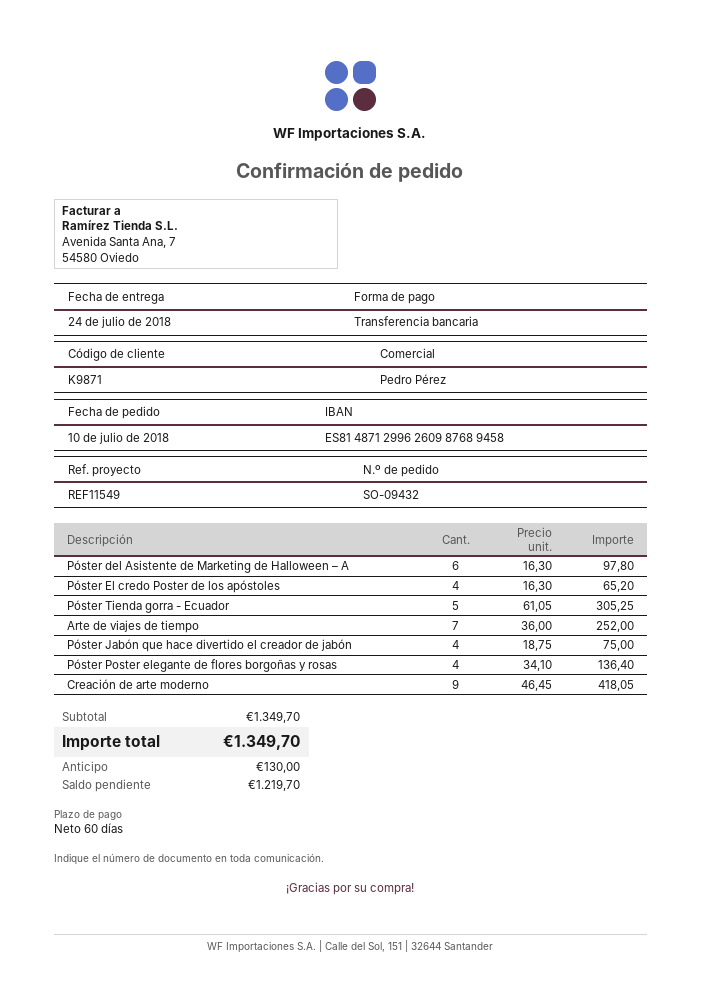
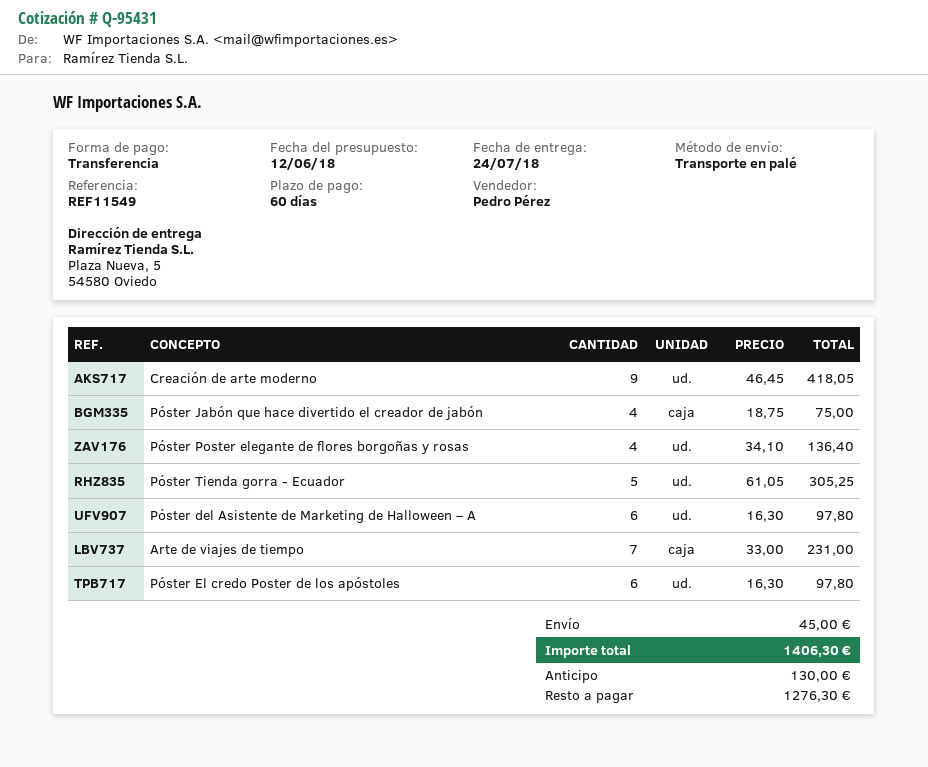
Póster El credo Poster de los apóstoles: 4 x 16.30 = 65.20 -> 6 x 16.30 = 97.80
Arte de viajes de tiempo: 7 x 36.00 = 252.00 -> 7 x 33.00 = 231.00
shipping: none -> 45.00
total: 1349.70 -> 1406.30
balance: 1219.70 -> 1276.30

